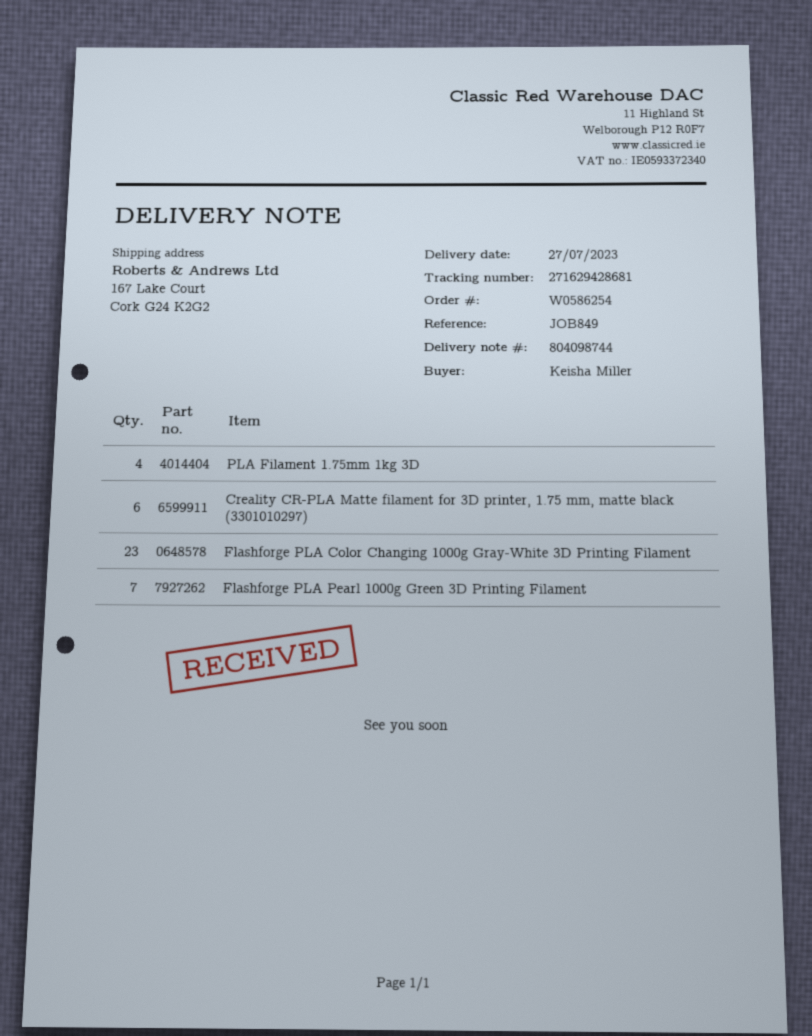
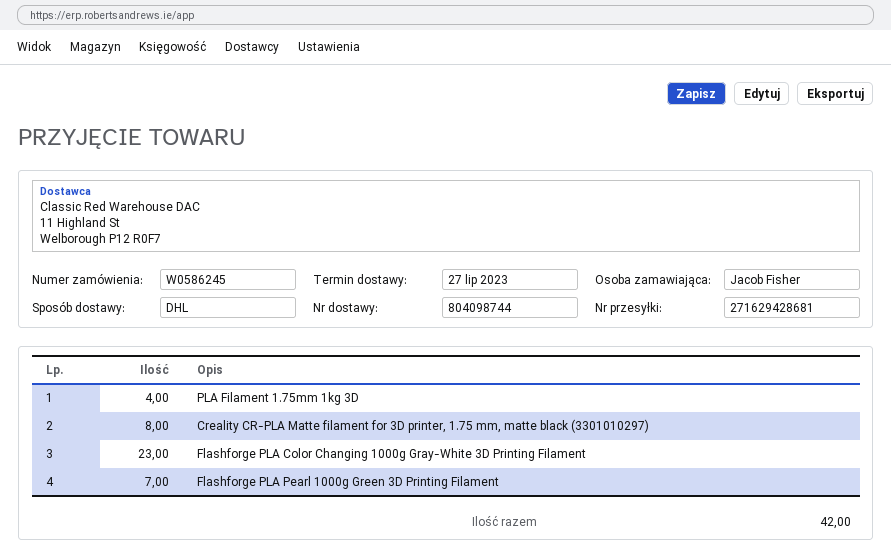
order number: W0586254 -> W0586245
ordered by: Keisha Miller -> Jacob Fisher
Creality CR-PLA Matte filament for 3D printer, 1.75 mm, matte black (3301010297): 6 -> 8

